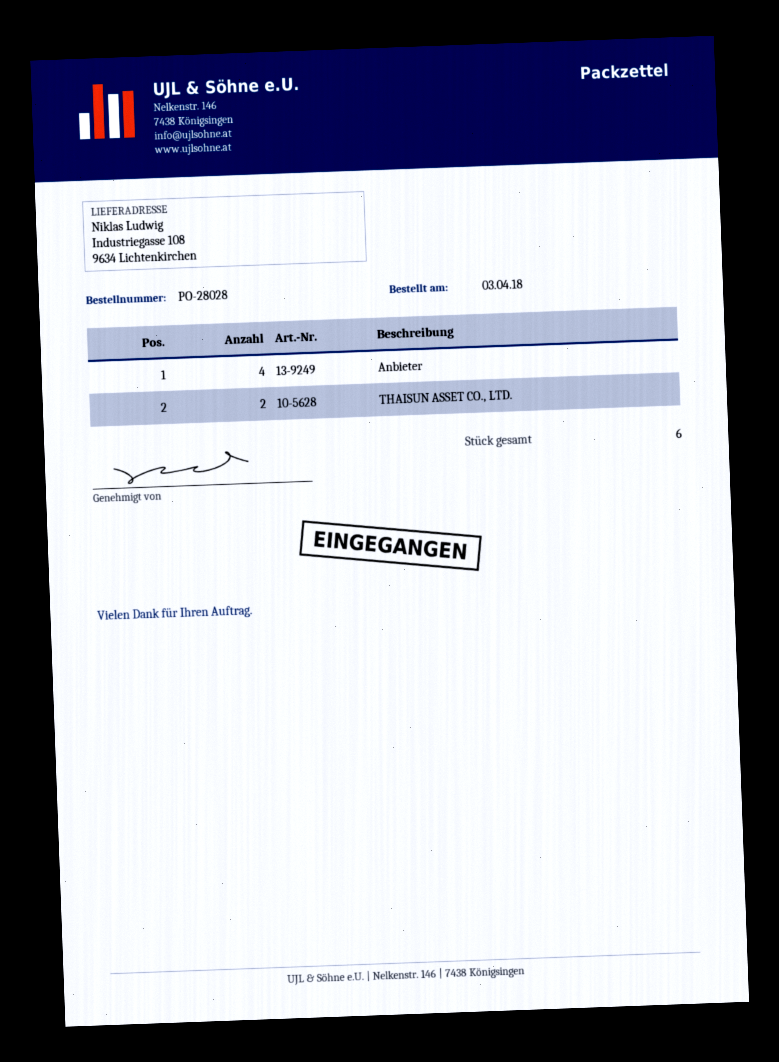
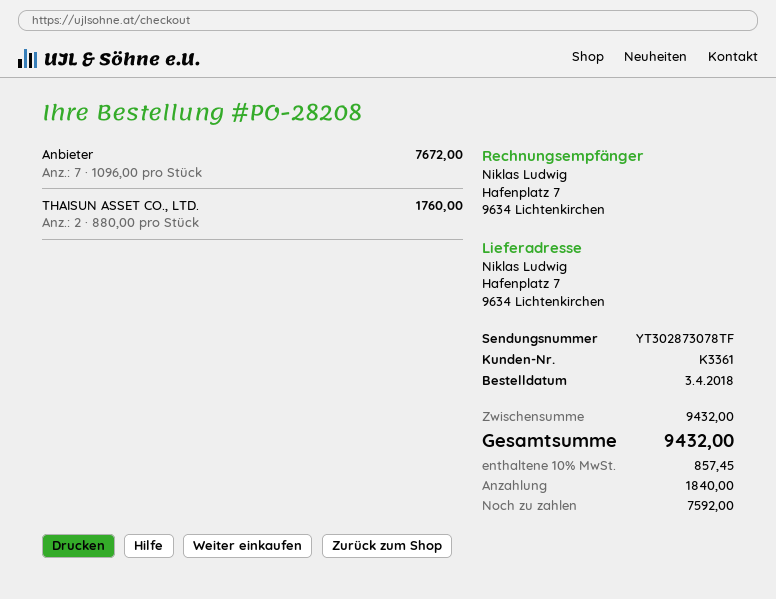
order number: PO-28028 -> PO-28208
ship to: Industriegasse 108, 9634 Lichtenkirchen -> Hafenplatz 7, 9634 Lichtenkirchen
Anbieter: 4 -> 7

